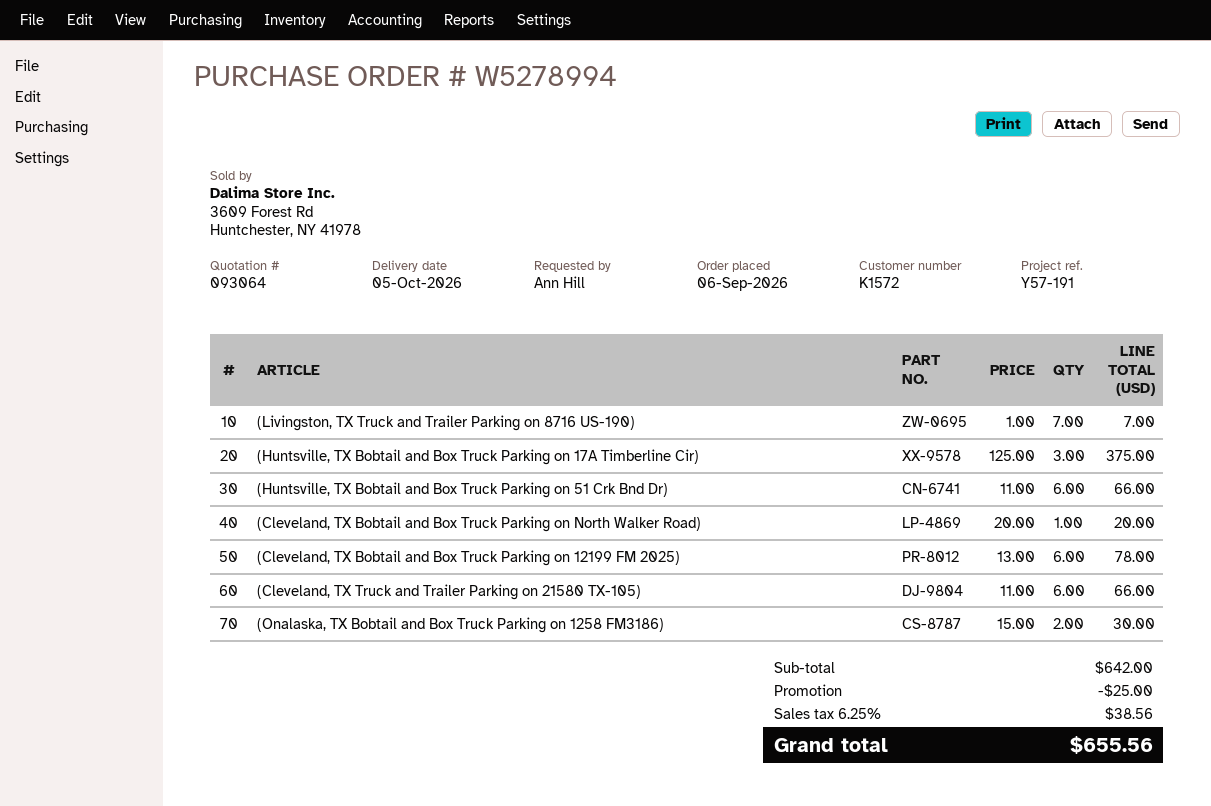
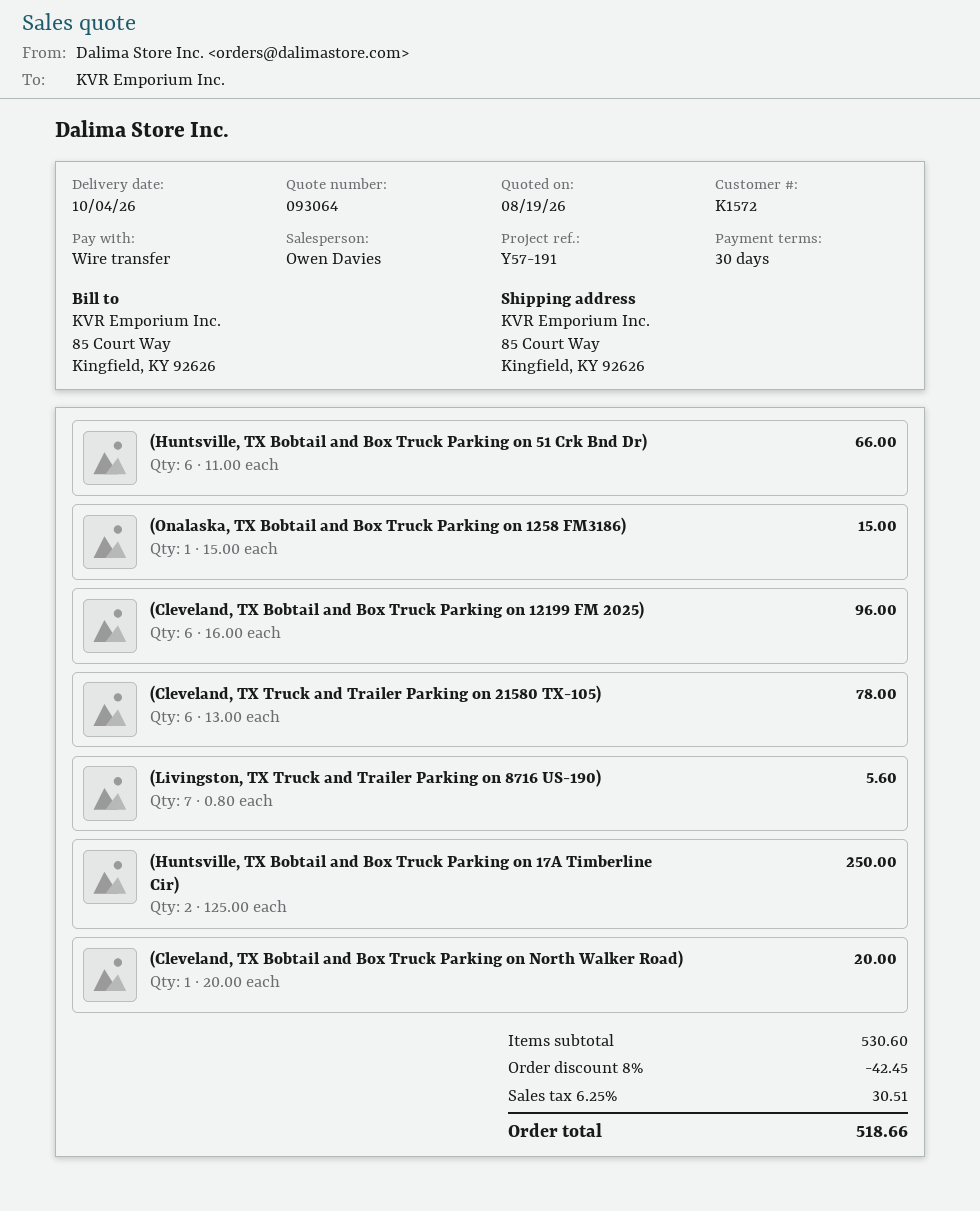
delivery date: 2026-10-05 -> 2026-10-04
(Livingston, TX Truck and Trailer Parking on 8716 US-190): 7 x 1.00 = 7.00 -> 7 x 0.80 = 5.60
(Huntsville, TX Bobtail and Box Truck Parking on 17A Timberline Cir): 3 x 125.00 = 375.00 -> 2 x 125.00 = 250.00
(Cleveland, TX Bobtail and Box Truck Parking on 12199 FM 2025): 6 x 13.00 = 78.00 -> 6 x 16.00 = 96.00
(Cleveland, TX Truck and Trailer Parking on 21580 TX-105): 6 x 11.00 = 66.00 -> 6 x 13.00 = 78.00
(Onalaska, TX Bobtail and Box Truck Parking on 1258 FM3186): 2 x 15.00 = 30.00 -> 1 x 15.00 = 15.00
subtotal: 642.00 -> 530.60
discount: 25.00 -> 42.45
tax: 6.25% = 38.56 -> 6.25% = 30.51
total: 655.56 -> 518.66

